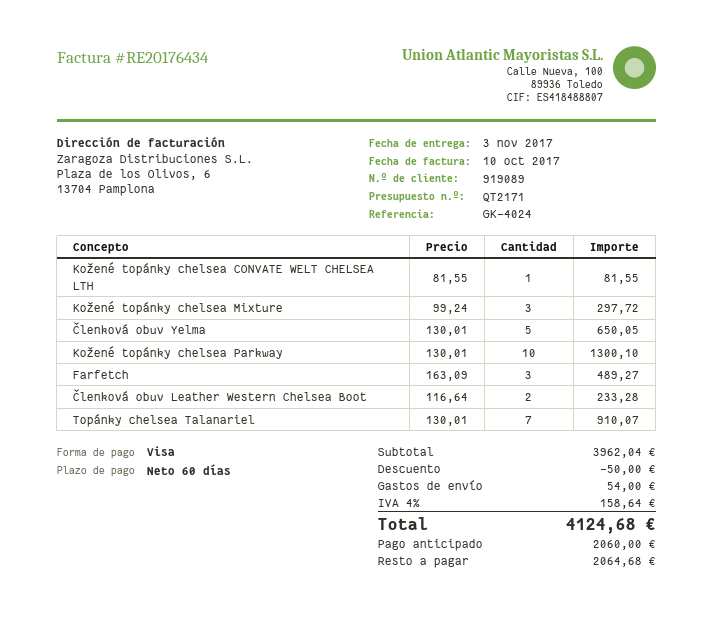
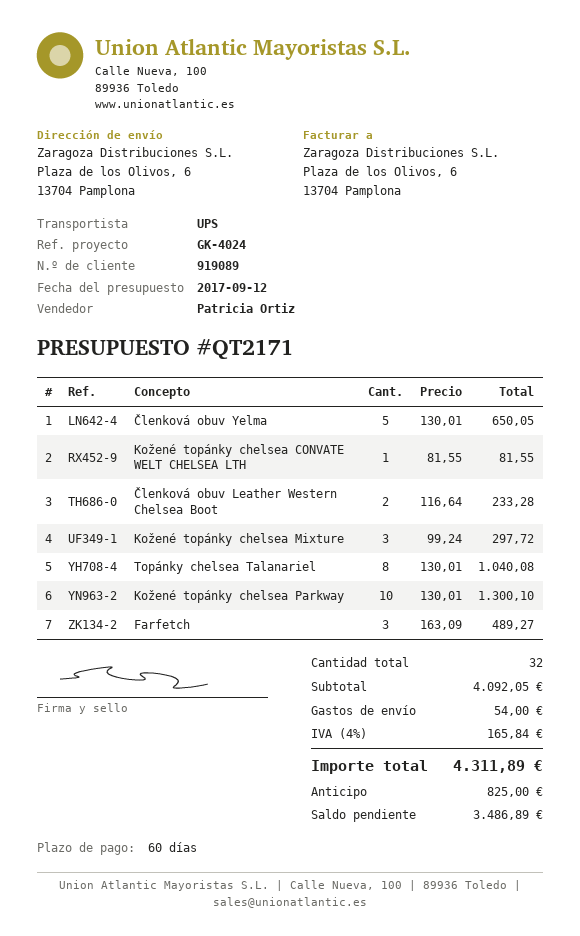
Topánky chelsea Talanariel: 7 x 130.01 = 910.07 -> 8 x 130.01 = 1040.08
subtotal: 3962.04 -> 4092.05
discount: 50.00 -> none
tax: 4% = 158.64 -> 4% = 165.84
total: 4124.68 -> 4311.89
deposit: 2060.00 -> 825.00
balance: 2064.68 -> 3486.89

